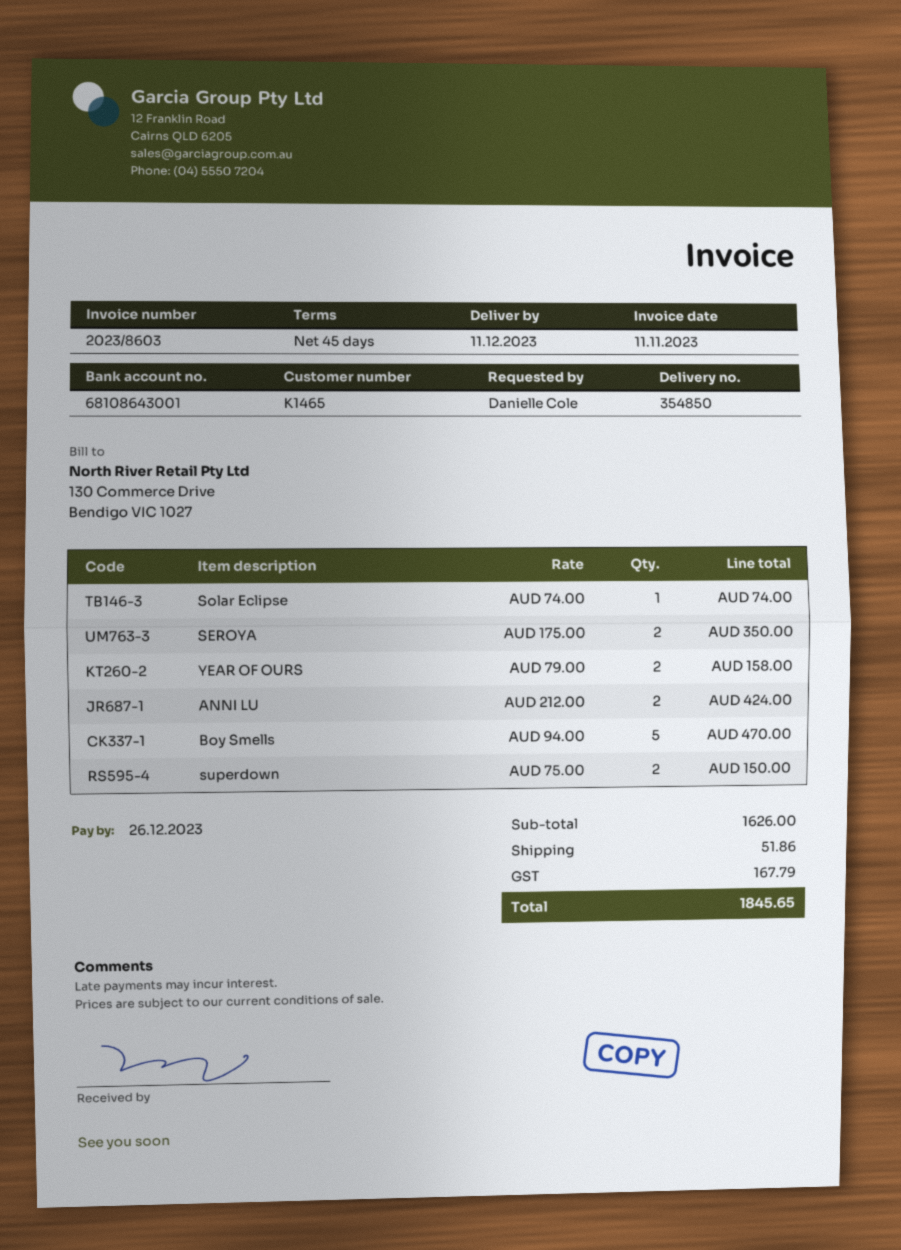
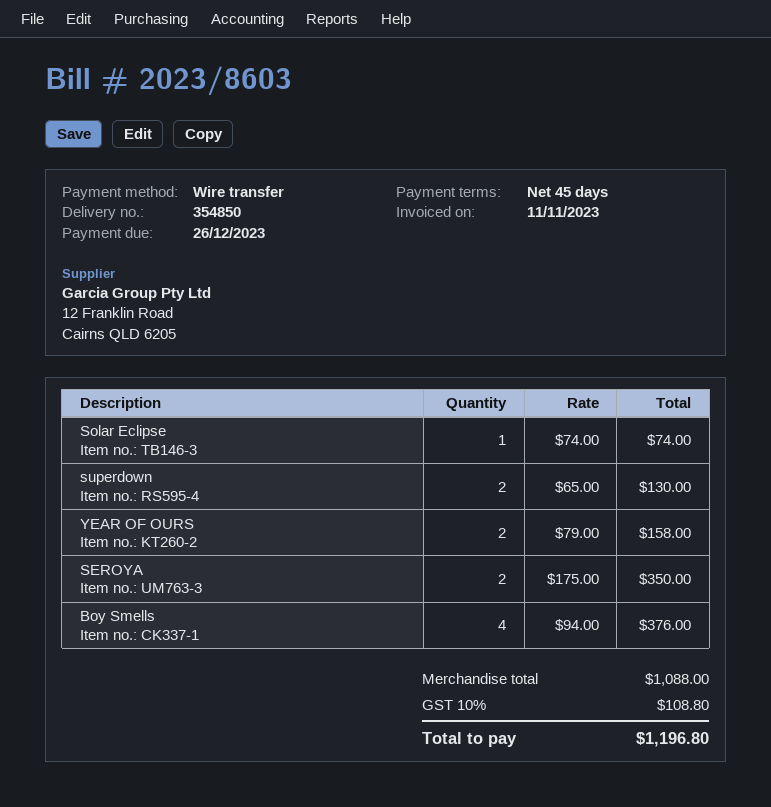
ANNI LU: 2 x 212.00 = 424.00 -> none
Boy Smells: 5 x 94.00 = 470.00 -> 4 x 94.00 = 376.00
superdown: 2 x 75.00 = 150.00 -> 2 x 65.00 = 130.00
subtotal: 1626.00 -> 1088.00
shipping: 51.86 -> none
tax: 167.79 -> 108.80
total: 1845.65 -> 1196.80

